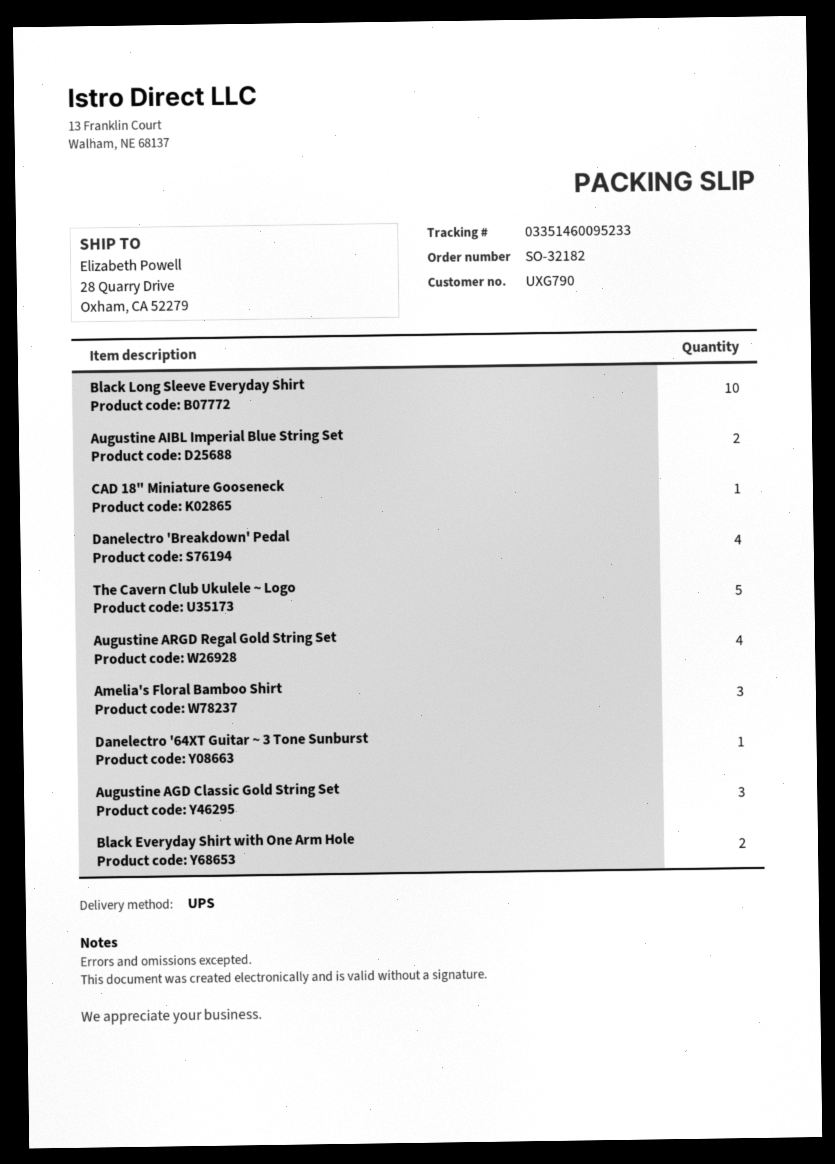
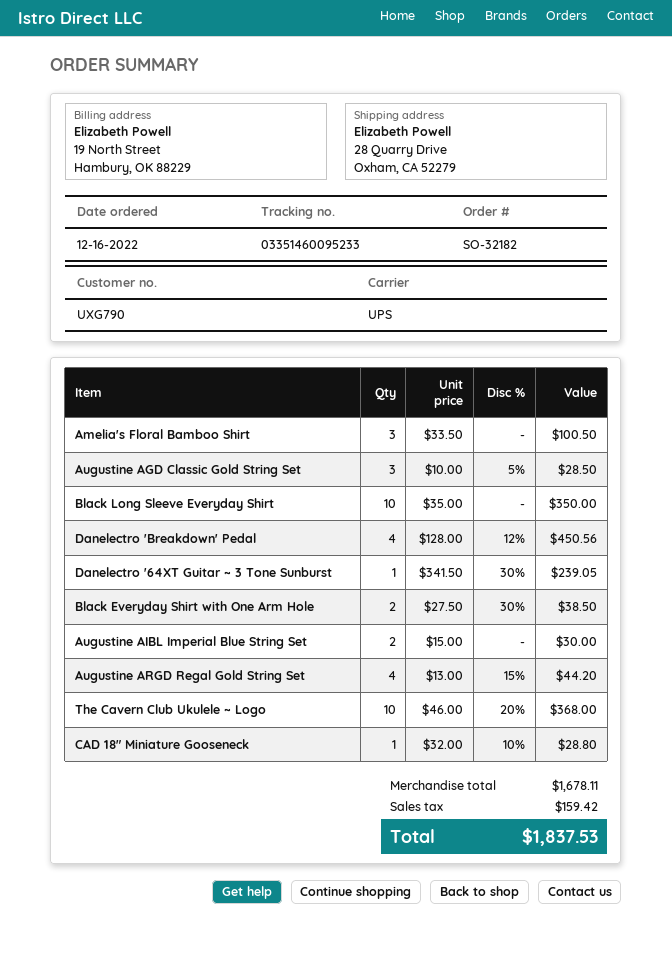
The Cavern Club Ukulele ~ Logo: 5 -> 10

